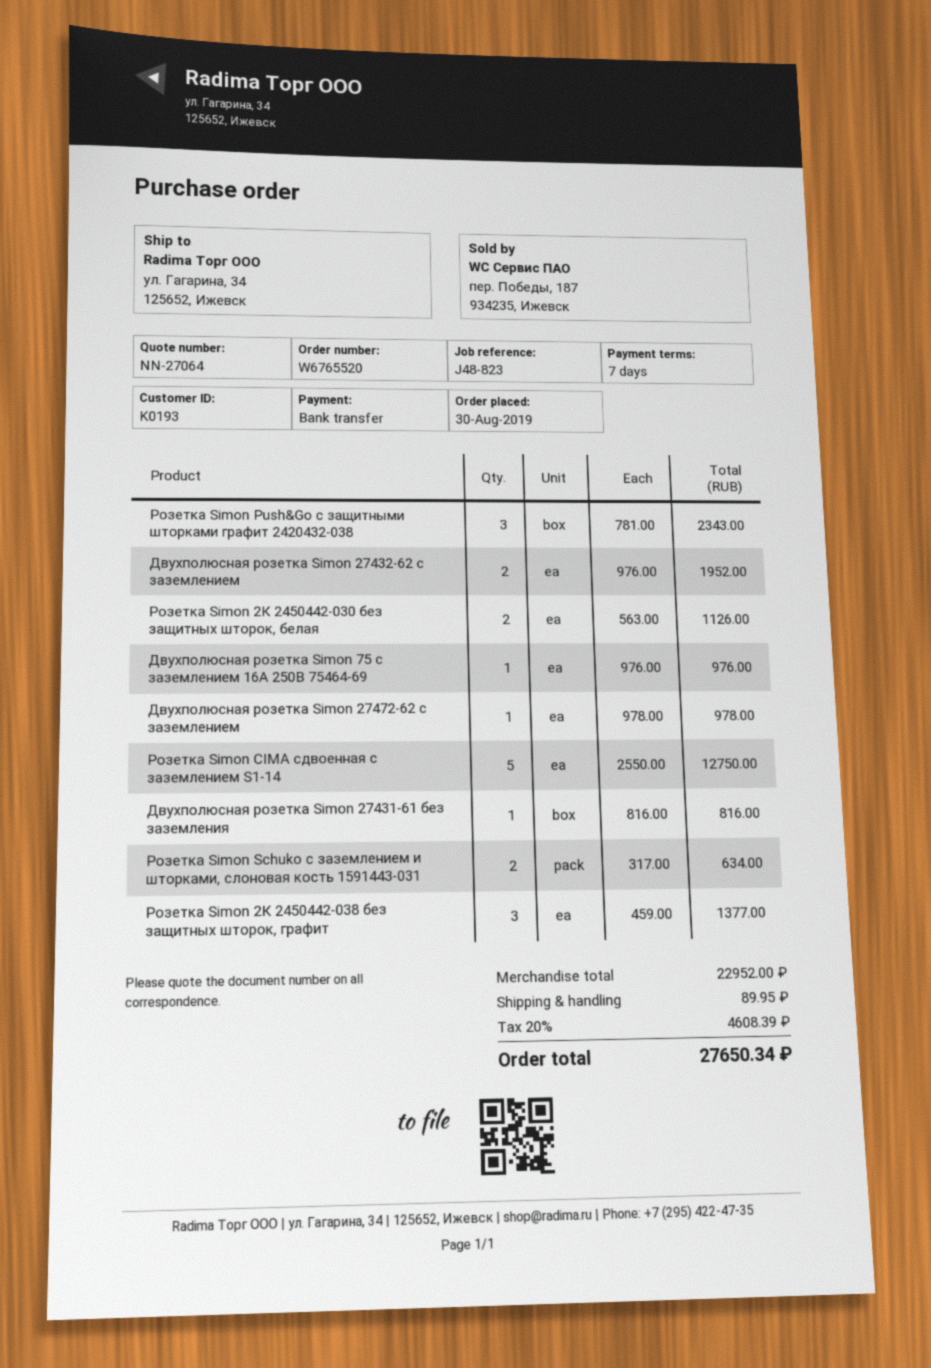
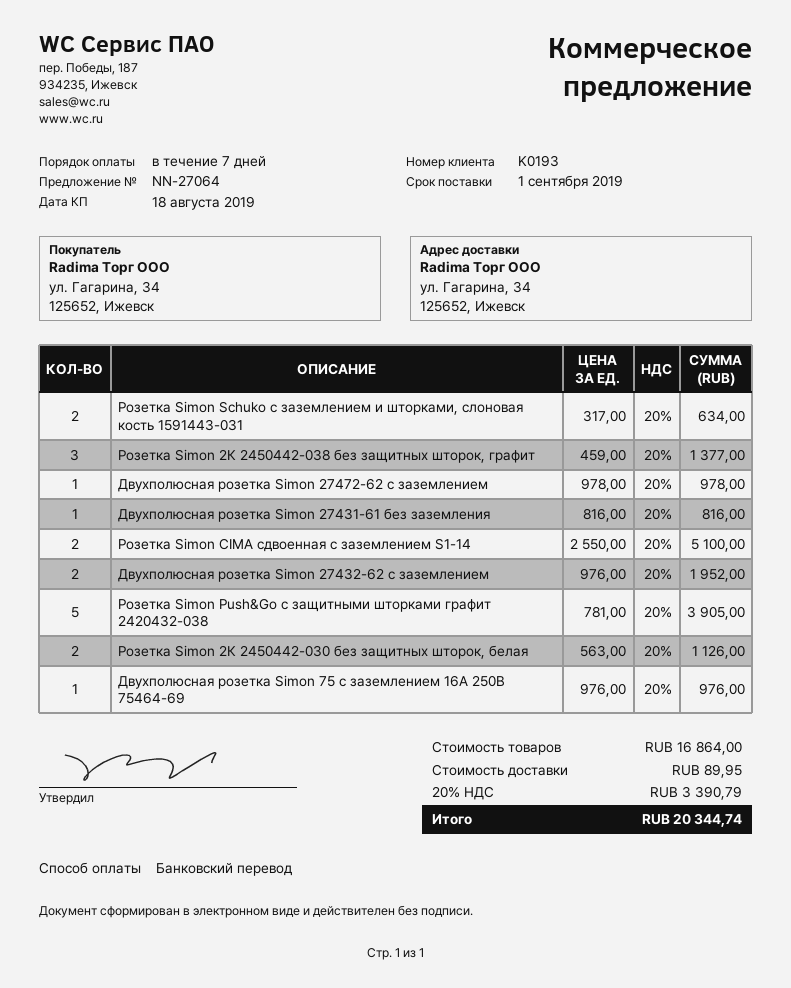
Розетка Simon Push&Go с защитными шторками графит 2420432-038: 3 x 781.00 = 2343.00 -> 5 x 781.00 = 3905.00
Розетка Simon CIMA сдвоенная с заземлением S1-14: 5 x 2550.00 = 12750.00 -> 2 x 2550.00 = 5100.00
subtotal: 22952.00 -> 16864.00
tax: 20% = 4608.39 -> 20% = 3390.79
total: 27650.34 -> 20344.74

